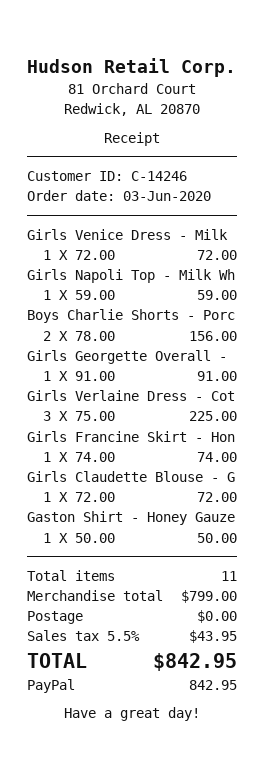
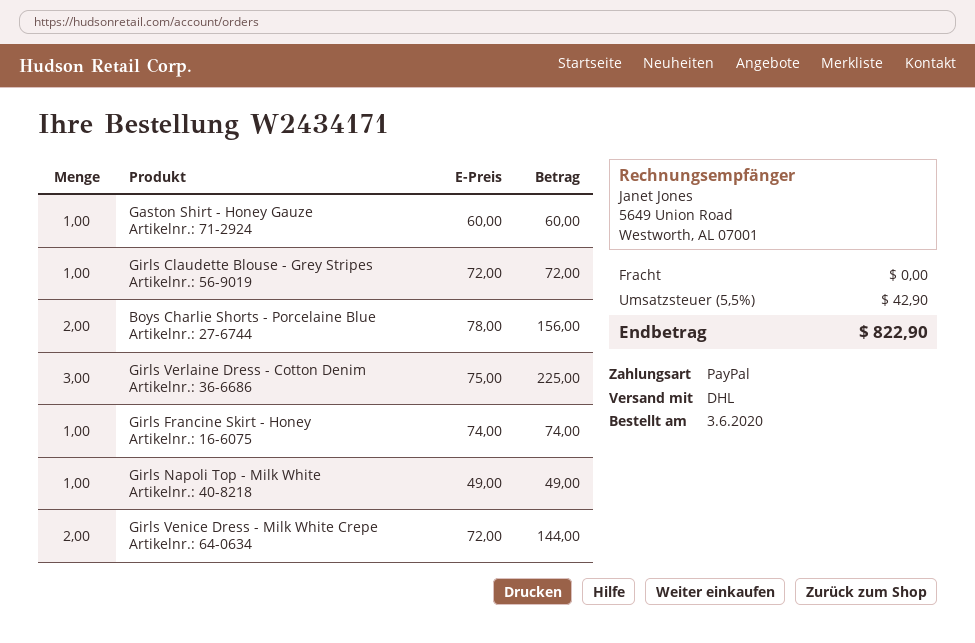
Girls Venice Dress - Milk: 1 x 72.00 = 72.00 -> 2 x 72.00 = 144.00
Girls Napoli Top - Milk Wh: 1 x 59.00 = 59.00 -> 1 x 49.00 = 49.00
Girls Georgette Overall -: 1 x 91.00 = 91.00 -> none
Gaston Shirt - Honey Gauze: 1 x 50.00 = 50.00 -> 1 x 60.00 = 60.00
tax: 5.5% = 43.95 -> 5.5% = 42.90
total: 842.95 -> 822.90

